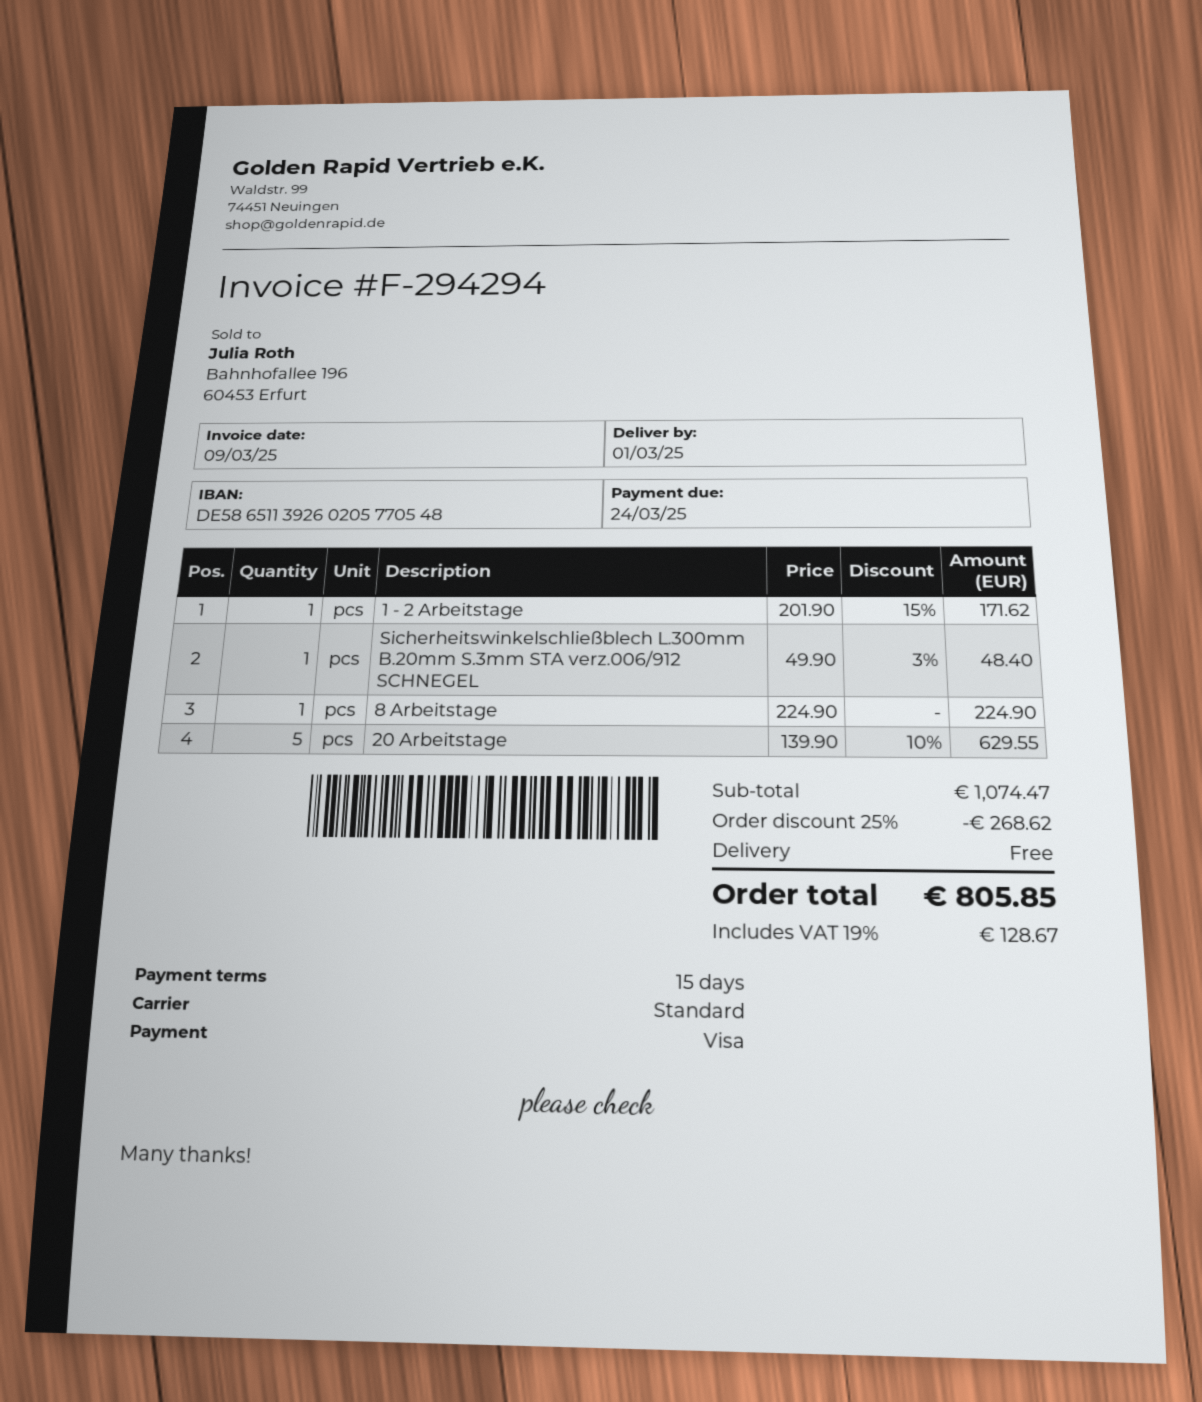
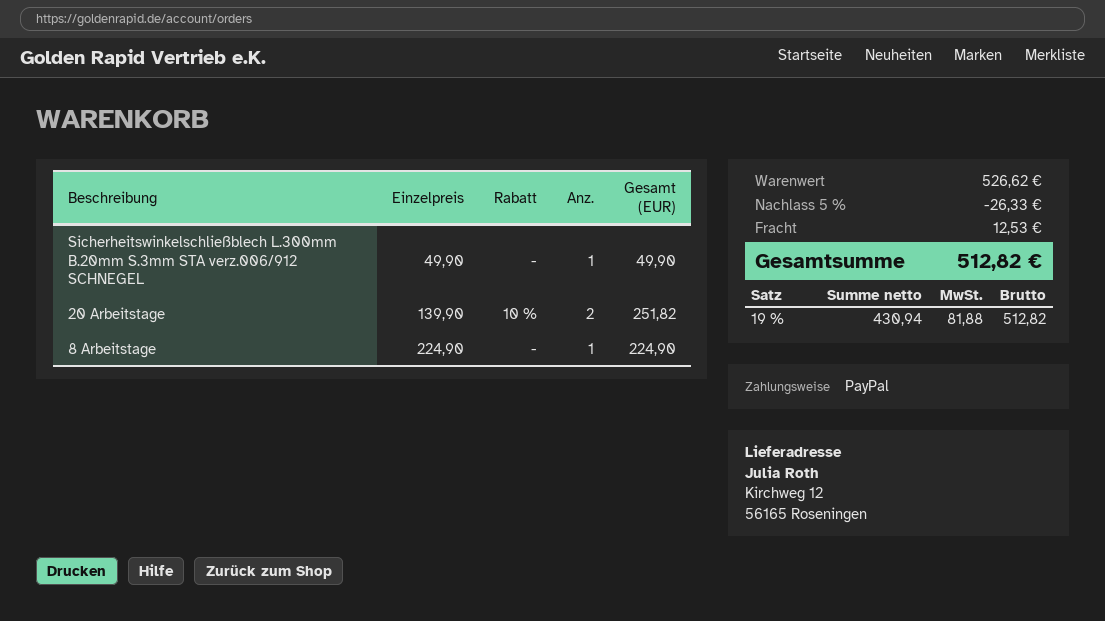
payment method: Visa -> PayPal
1 - 2 Arbeitstage: 1 x 201.90 - 15% = 171.62 -> none
Sicherheitswinkelschließblech L.300mm B.20mm S.3mm STA verz.006/912 SCHNEGEL: 1 x 49.90 - 3% = 48.40 -> 1 x 49.90 = 49.90
20 Arbeitstage: 5 x 139.90 - 10% = 629.55 -> 2 x 139.90 - 10% = 251.82
subtotal: 1074.47 -> 526.62
discount: 25% = 268.62 -> 5% = 26.33
shipping: 0.00 -> 12.53
tax: 19% = 128.67 -> 19% = 81.88
total: 805.85 -> 512.82

